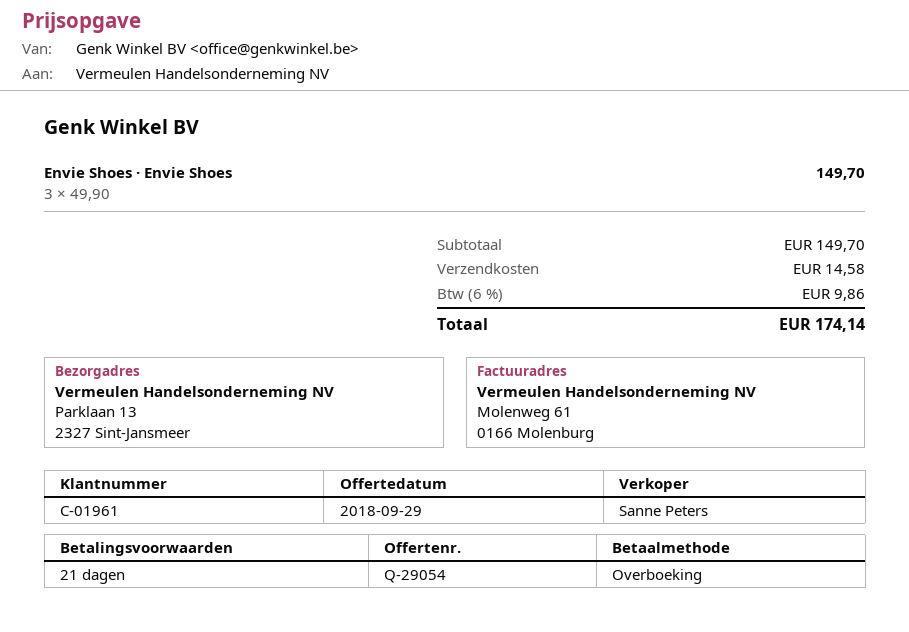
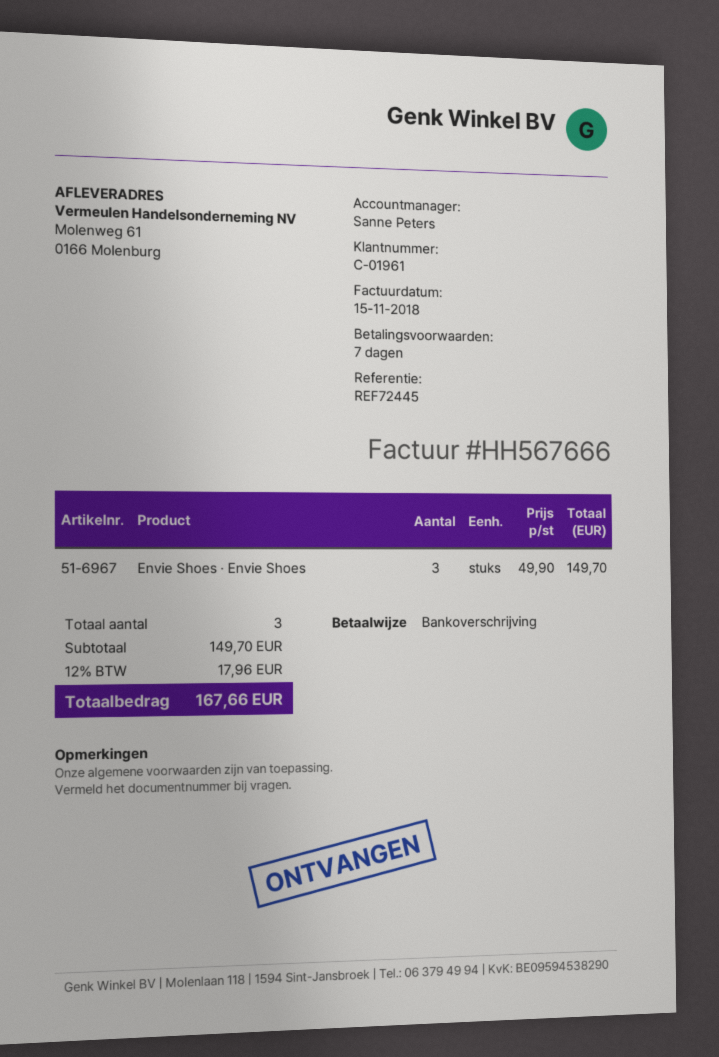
payment terms: 21 days -> 7 days
ship to: Parklaan 13, 2327 Sint-Jansmeer -> Molenweg 61, 0166 Molenburg
shipping: 14.58 -> none
tax: 6% = 9.86 -> 12% = 17.96
total: 174.14 -> 167.66

